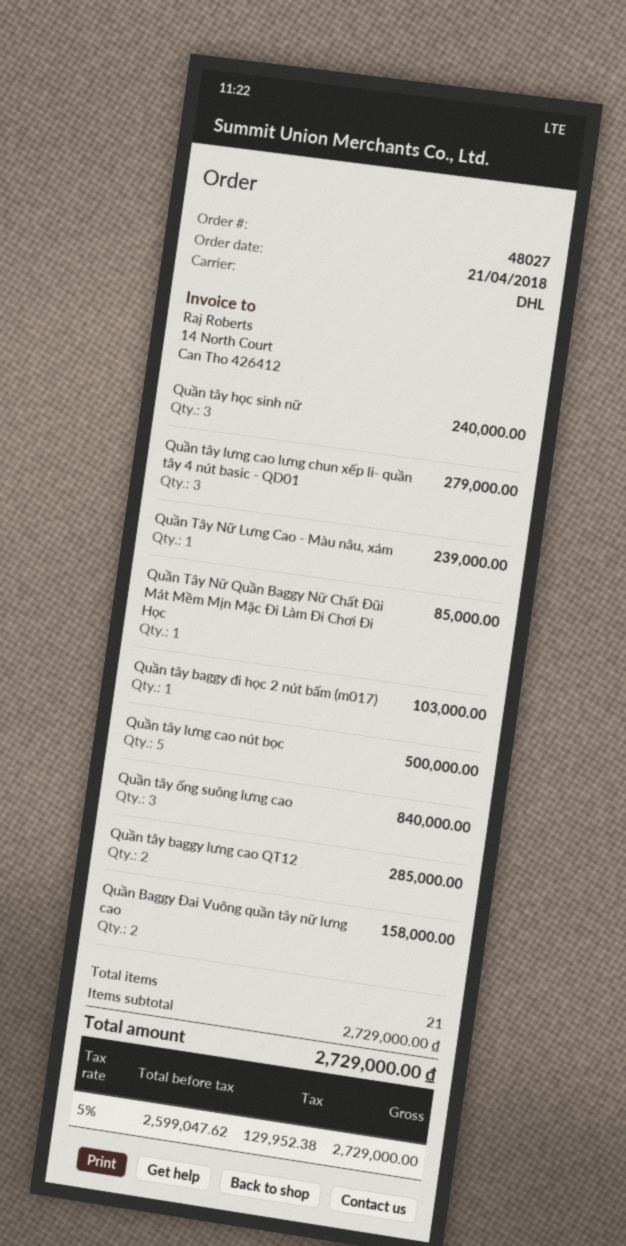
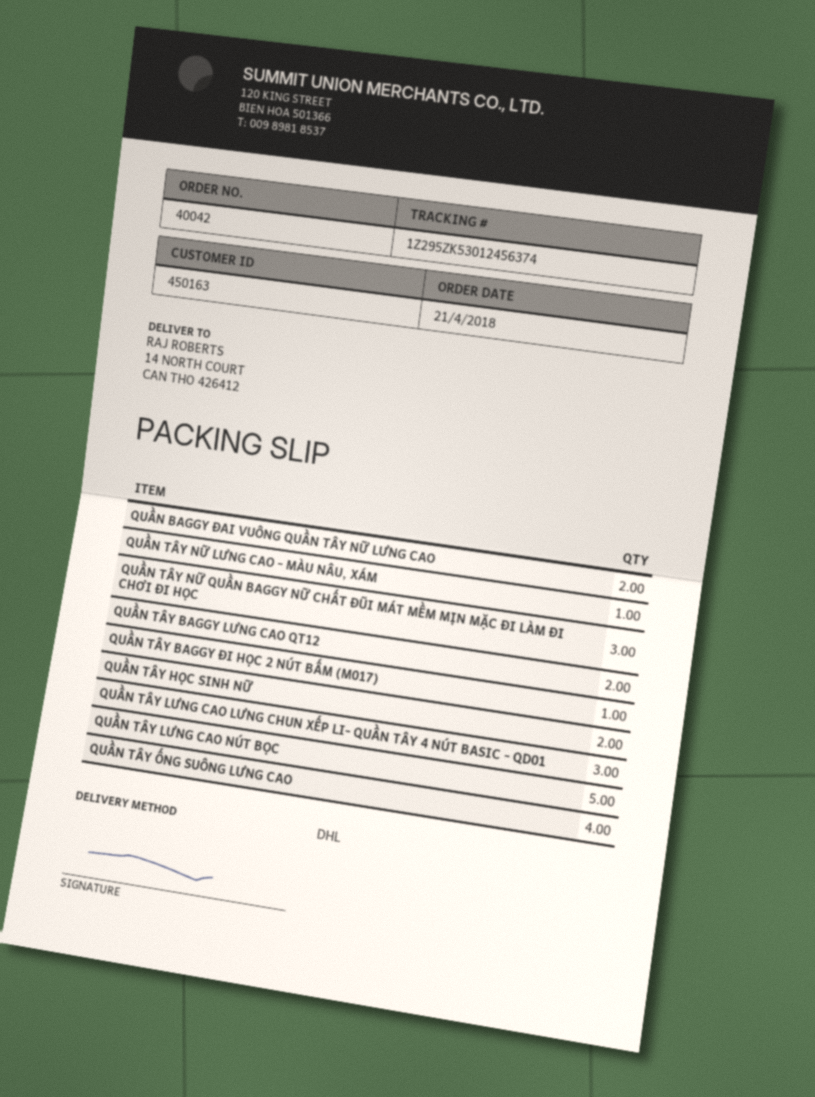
order number: 48027 -> 40042
Quần tây học sinh nữ: 3 -> 2
Quần Tây Nữ Quần Baggy Nữ Chất Đũi Mát Mềm Mịn Mặc Đi Làm Đi Chơi Đi Học: 1 -> 3
Quần tây ống suông lưng cao: 3 -> 4

